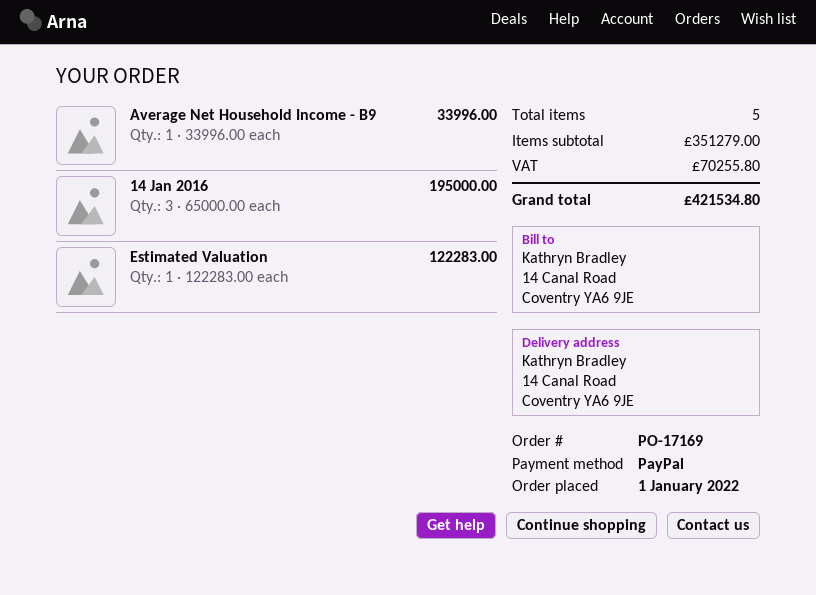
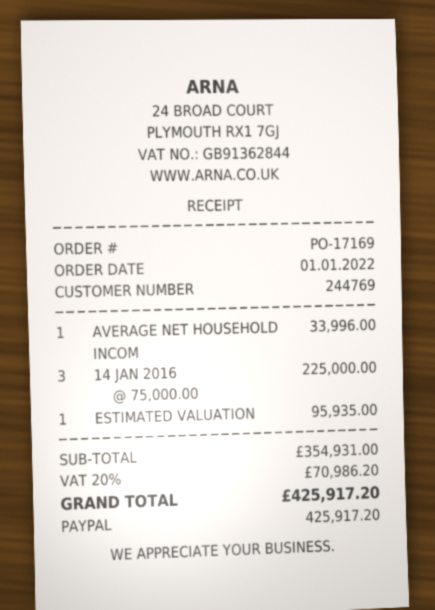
14 Jan 2016: 3 x 65000.00 = 195000.00 -> 3 x 75000.00 = 225000.00
Estimated Valuation: 1 x 122283.00 = 122283.00 -> 1 x 95935.00 = 95935.00
subtotal: 351279.00 -> 354931.00
tax: 70255.80 -> 70986.20
total: 421534.80 -> 425917.20

